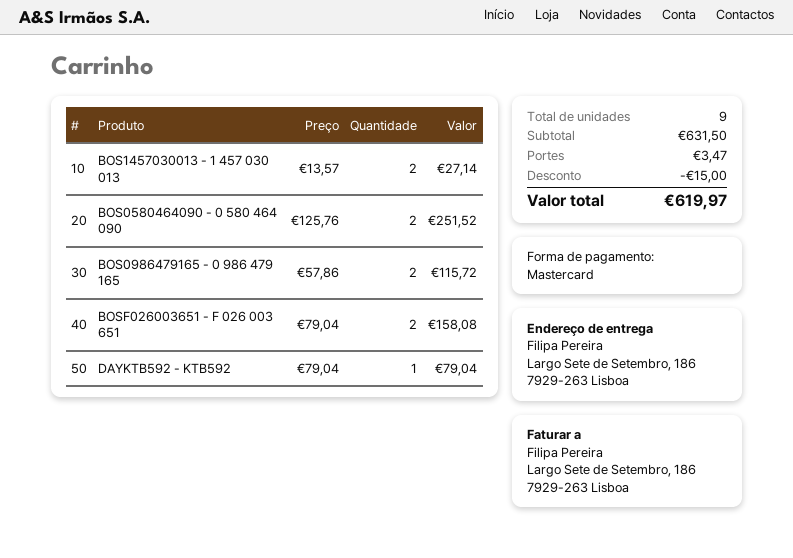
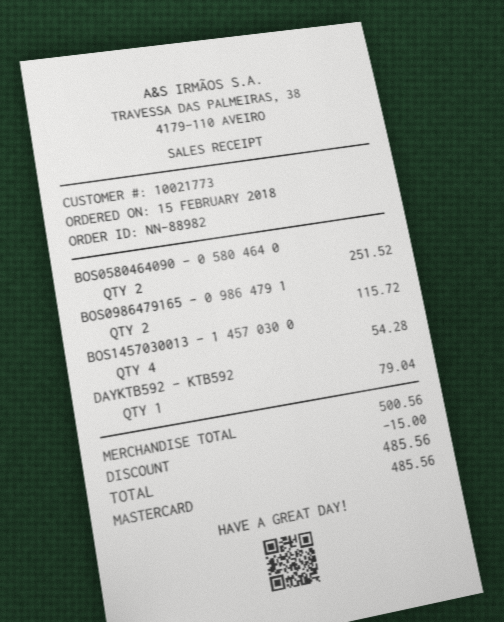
BOS1457030013 - 1 457 030 013: 2 for 27.14 -> 4 for 54.28
BOSF026003651 - F 026 003 651: 2 for 158.08 -> none
subtotal: 631.50 -> 500.56
shipping: 3.47 -> none
total: 619.97 -> 485.56

